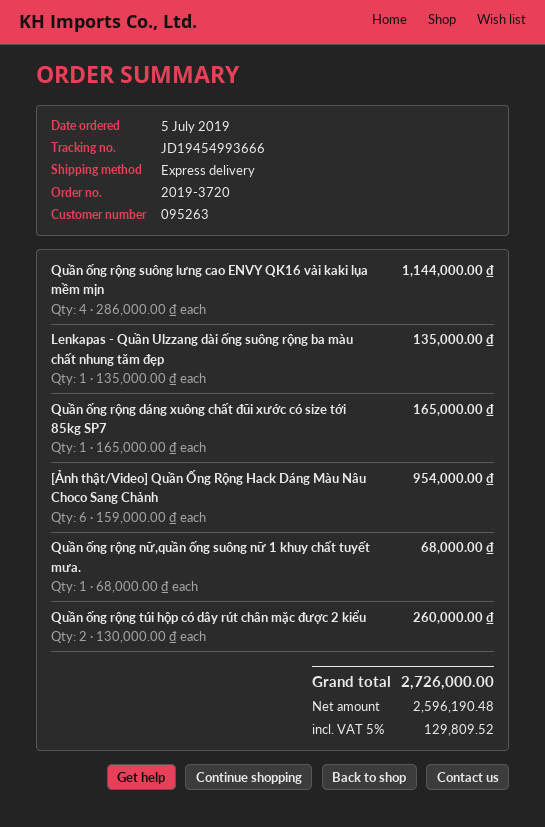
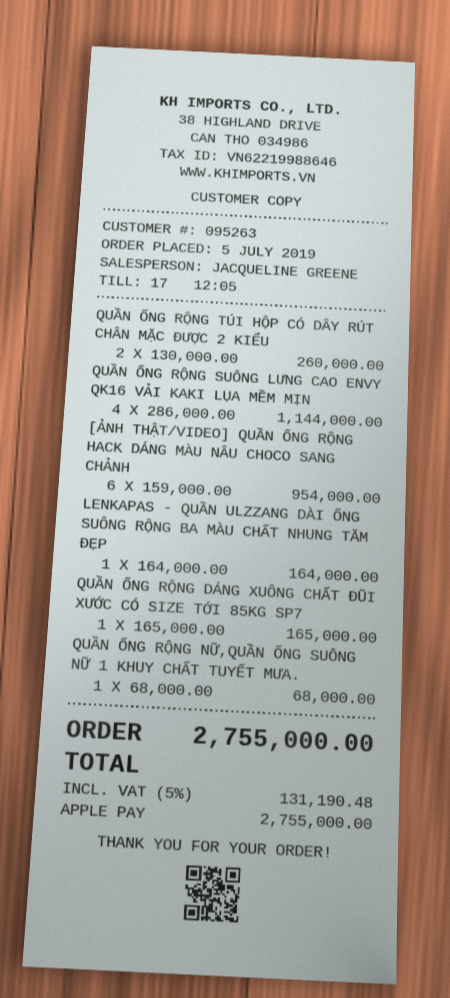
Lenkapas - Quần Ulzzang dài ống suông rộng ba màu chất nhung tăm đẹp: 1 x 135000.00 = 135000.00 -> 1 x 164000.00 = 164000.00
tax: 5% = 129809.52 -> 5% = 131190.48
total: 2726000.00 -> 2755000.00

